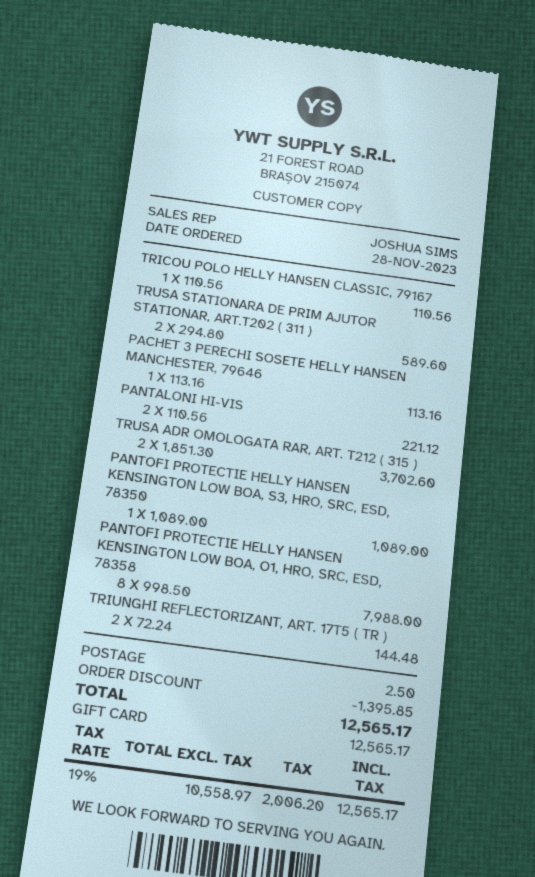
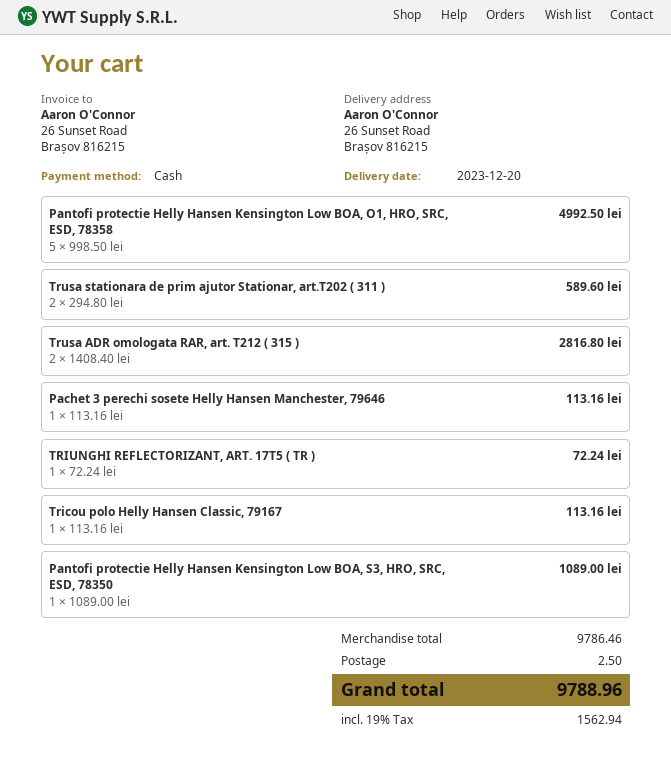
payment method: gift card -> cash
TRICOU POLO HELLY HANSEN CLASSIC, 79167: 1 x 110.56 = 110.56 -> 1 x 113.16 = 113.16
PANTALONI HI-VIS: 2 x 110.56 = 221.12 -> none
TRUSA ADR OMOLOGATA RAR, ART. T212 ( 315 ): 2 x 1851.30 = 3702.60 -> 2 x 1408.40 = 2816.80
PANTOFI PROTECTIE HELLY HANSEN KENSINGTON LOW BOA, O1, HRO, SRC, ESD, 78358: 8 x 998.50 = 7988.00 -> 5 x 998.50 = 4992.50
TRIUNGHI REFLECTORIZANT, ART. 17T5 ( TR ): 2 x 72.24 = 144.48 -> 1 x 72.24 = 72.24
discount: 1395.85 -> none
tax: 19% = 2006.20 -> 19% = 1562.94
total: 12565.17 -> 9788.96

